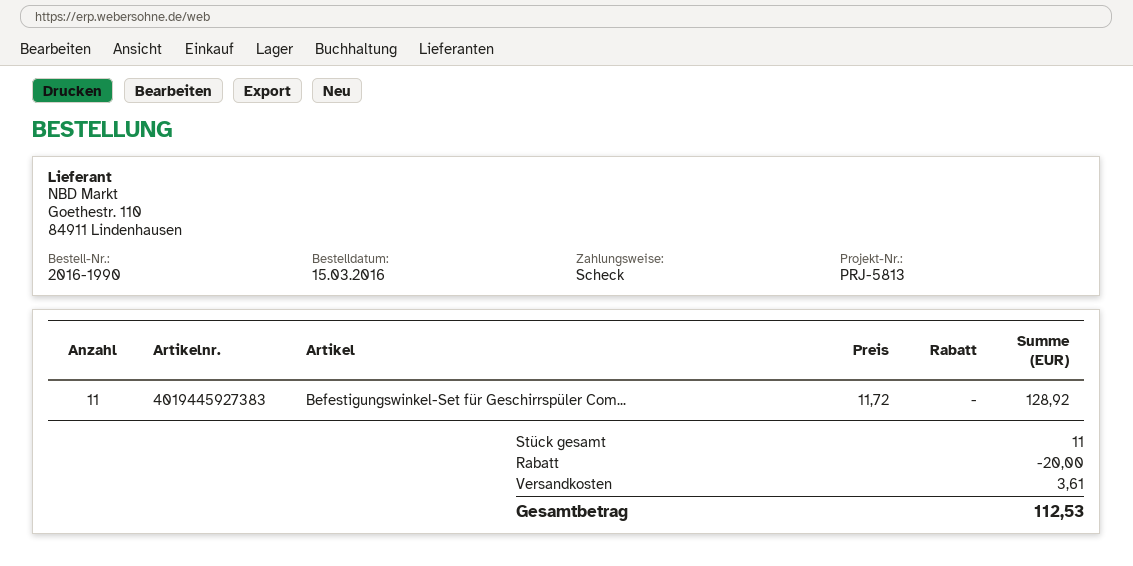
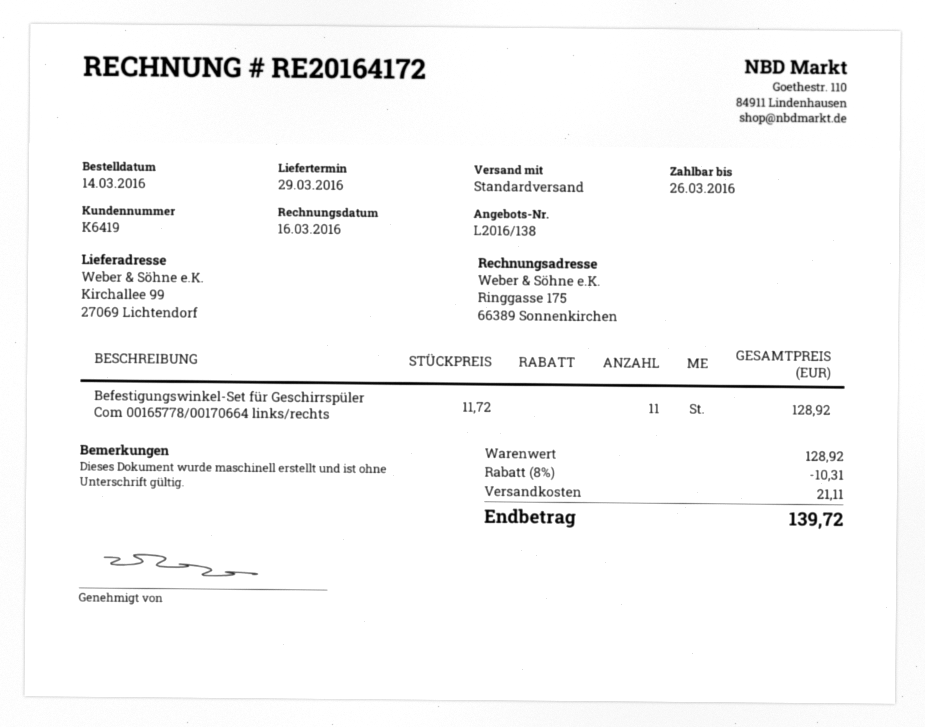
order date: 2016-03-15 -> 2016-03-14
discount: 20.00 -> 10.31
shipping: 3.61 -> 21.11
total: 112.53 -> 139.72

